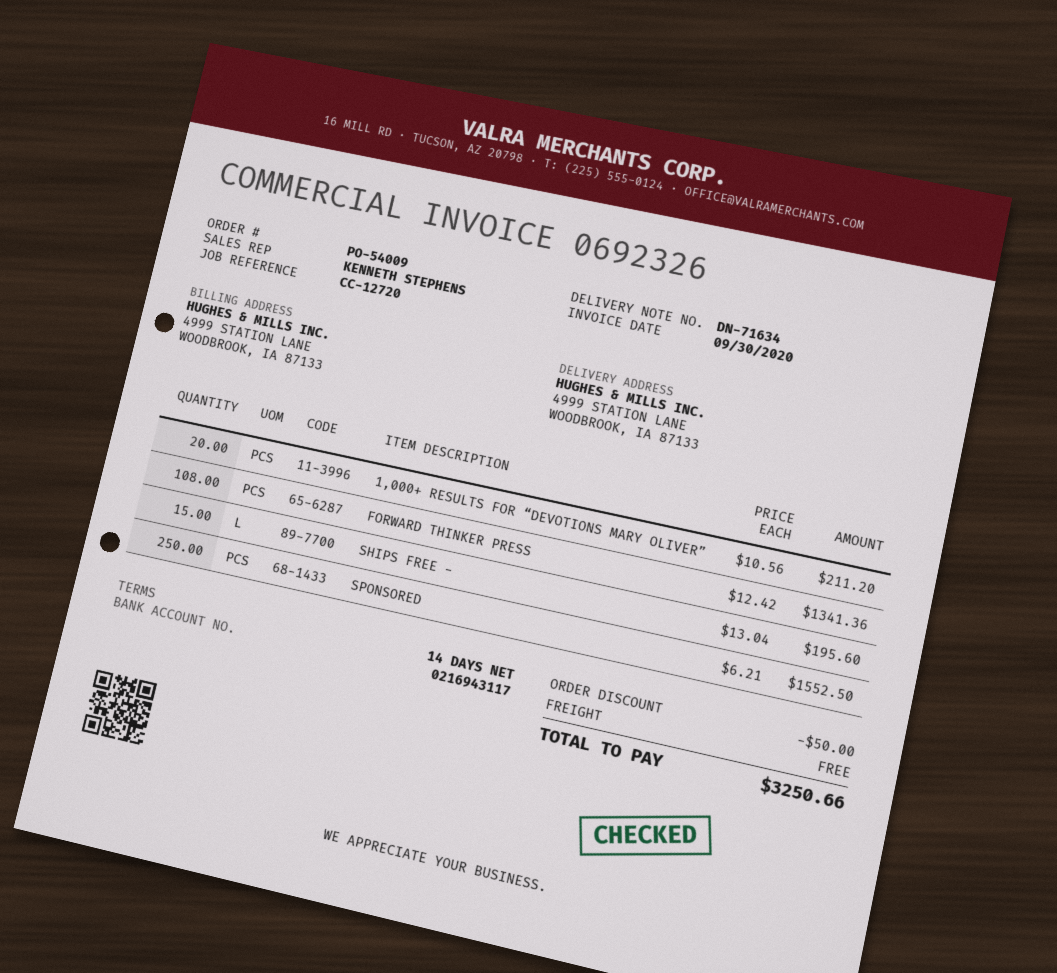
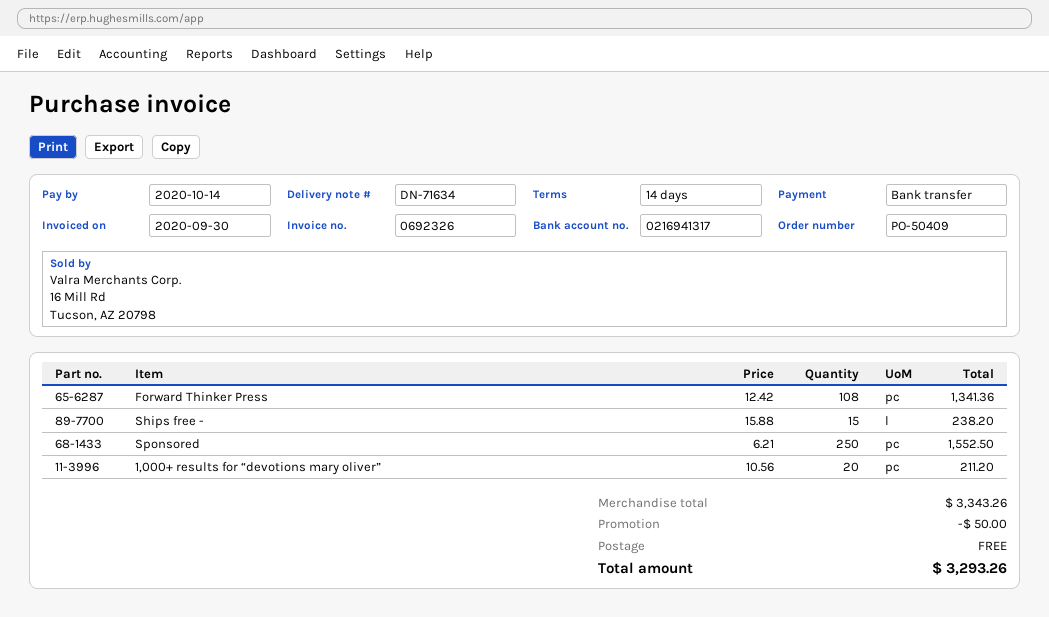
order number: PO-54009 -> PO-50409
bank account: 0216943117 -> 0216941317
SHIPS FREE -: 15 x 13.04 = 195.60 -> 15 x 15.88 = 238.20
total: 3250.66 -> 3293.26

